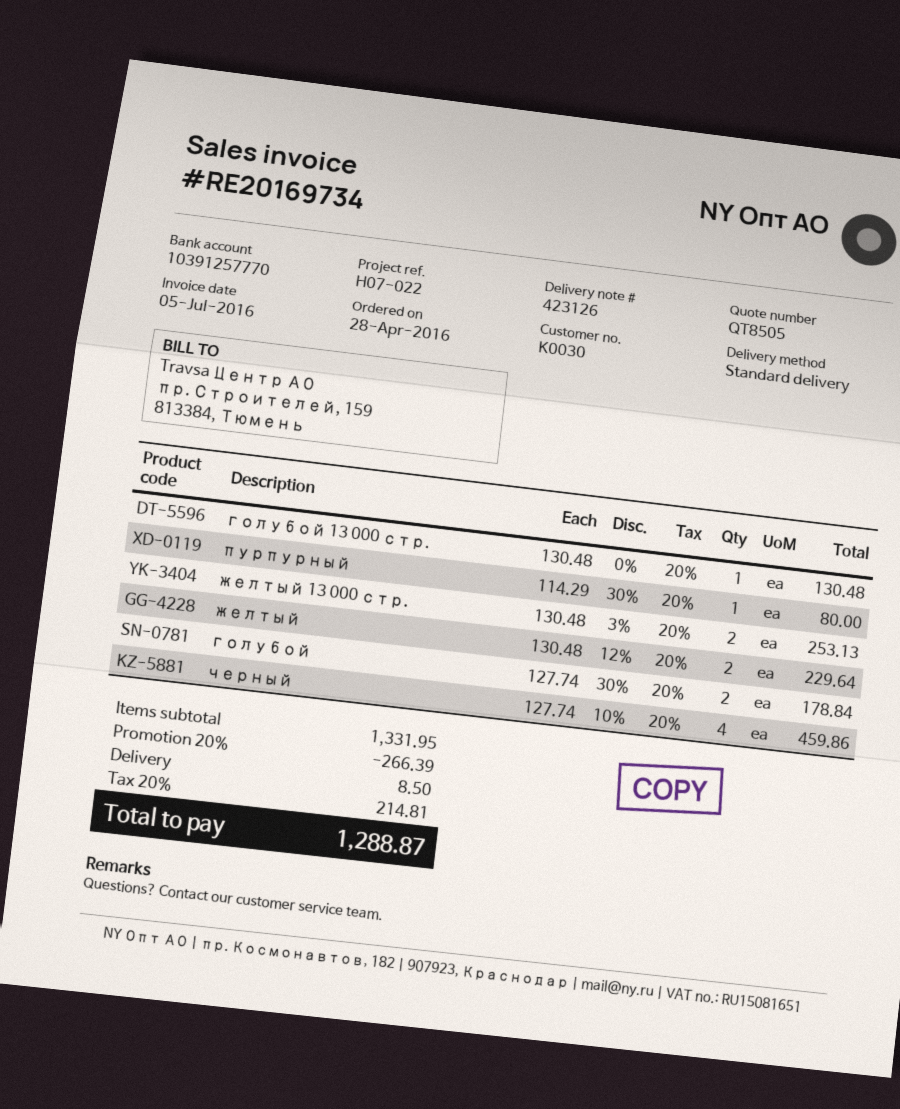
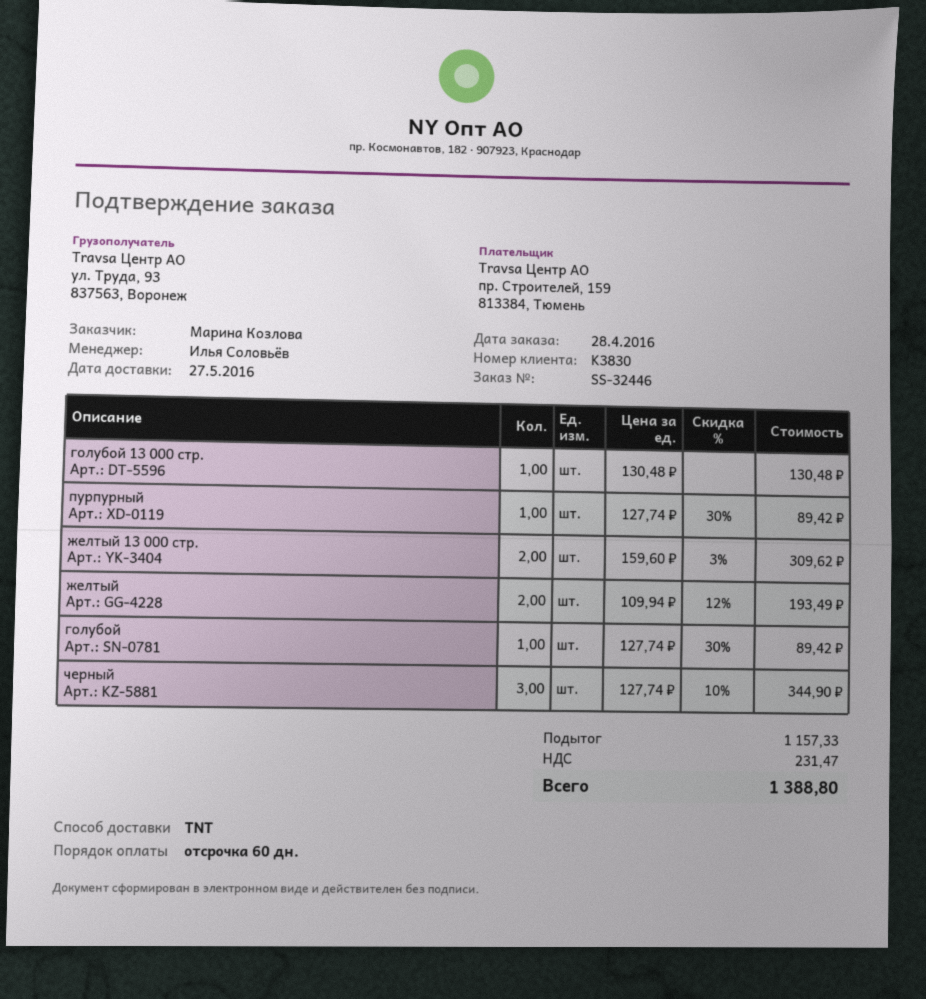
customer number: K0030 -> K3830
shipping method: standard -> TNT
пурпурный: 1 x 114.29 - 30% = 80.00 -> 1 x 127.74 - 30% = 89.42
желтый 13 000 стр.: 2 x 130.48 - 3% = 253.13 -> 2 x 159.60 - 3% = 309.62
желтый: 2 x 130.48 - 12% = 229.64 -> 2 x 109.94 - 12% = 193.49
голубой: 2 x 127.74 - 30% = 178.84 -> 1 x 127.74 - 30% = 89.42
черный: 4 x 127.74 - 10% = 459.86 -> 3 x 127.74 - 10% = 344.90
subtotal: 1331.95 -> 1157.33
discount: 20% = 266.39 -> none
shipping: 8.50 -> none
tax: 214.81 -> 231.47
total: 1288.87 -> 1388.80

